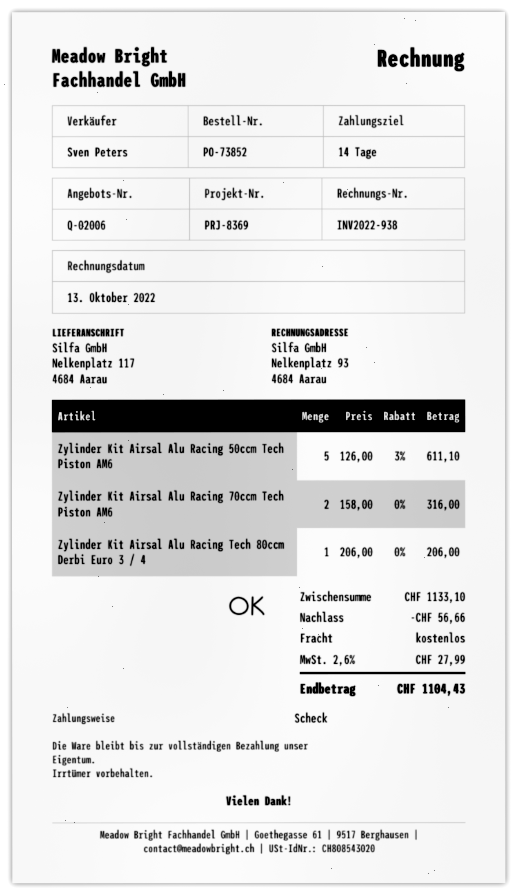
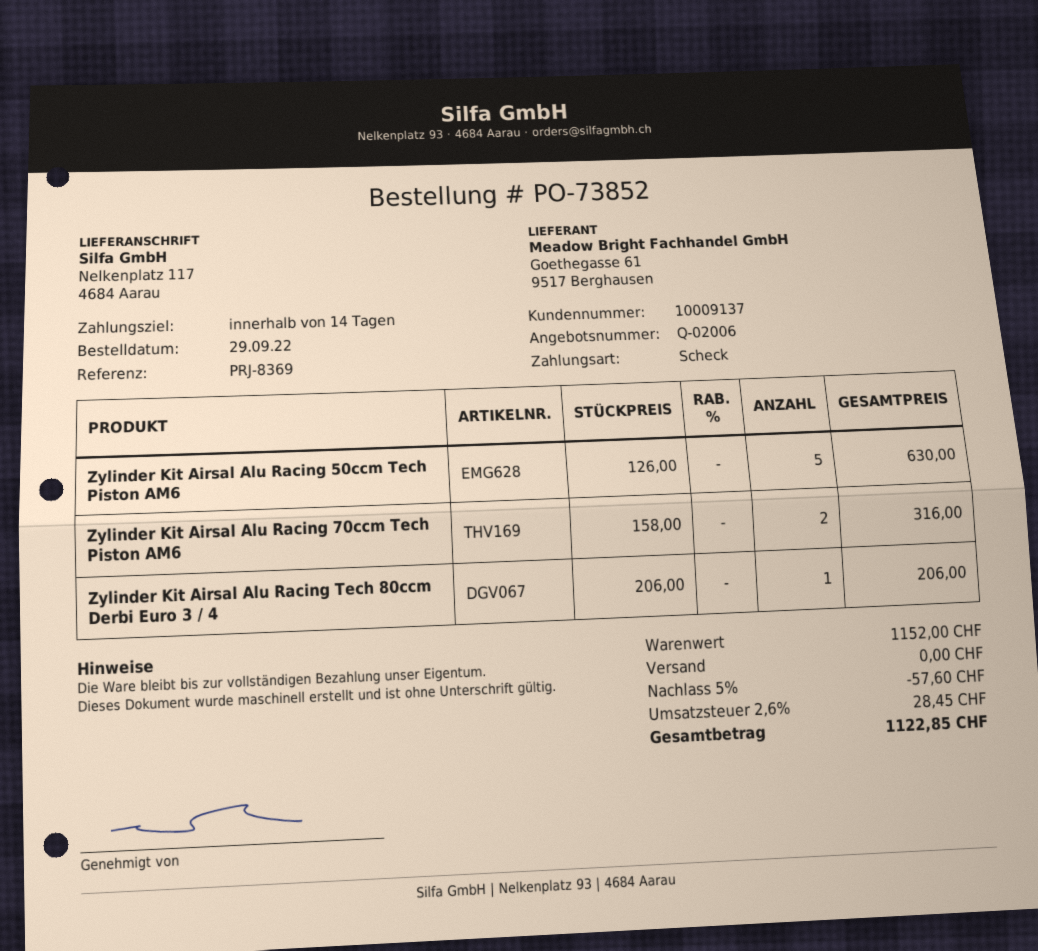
Zylinder Kit Airsal Alu Racing 50ccm Tech Piston AM6: 5 x 126.00 - 3% = 611.10 -> 5 x 126.00 = 630.00
subtotal: 1133.10 -> 1152.00
discount: 56.66 -> 57.60
tax: 2.6% = 27.99 -> 2.6% = 28.45
total: 1104.43 -> 1122.85

